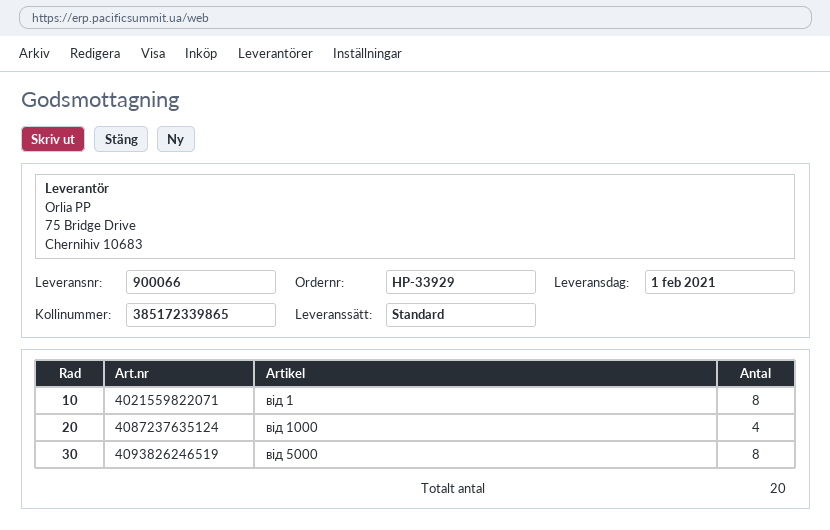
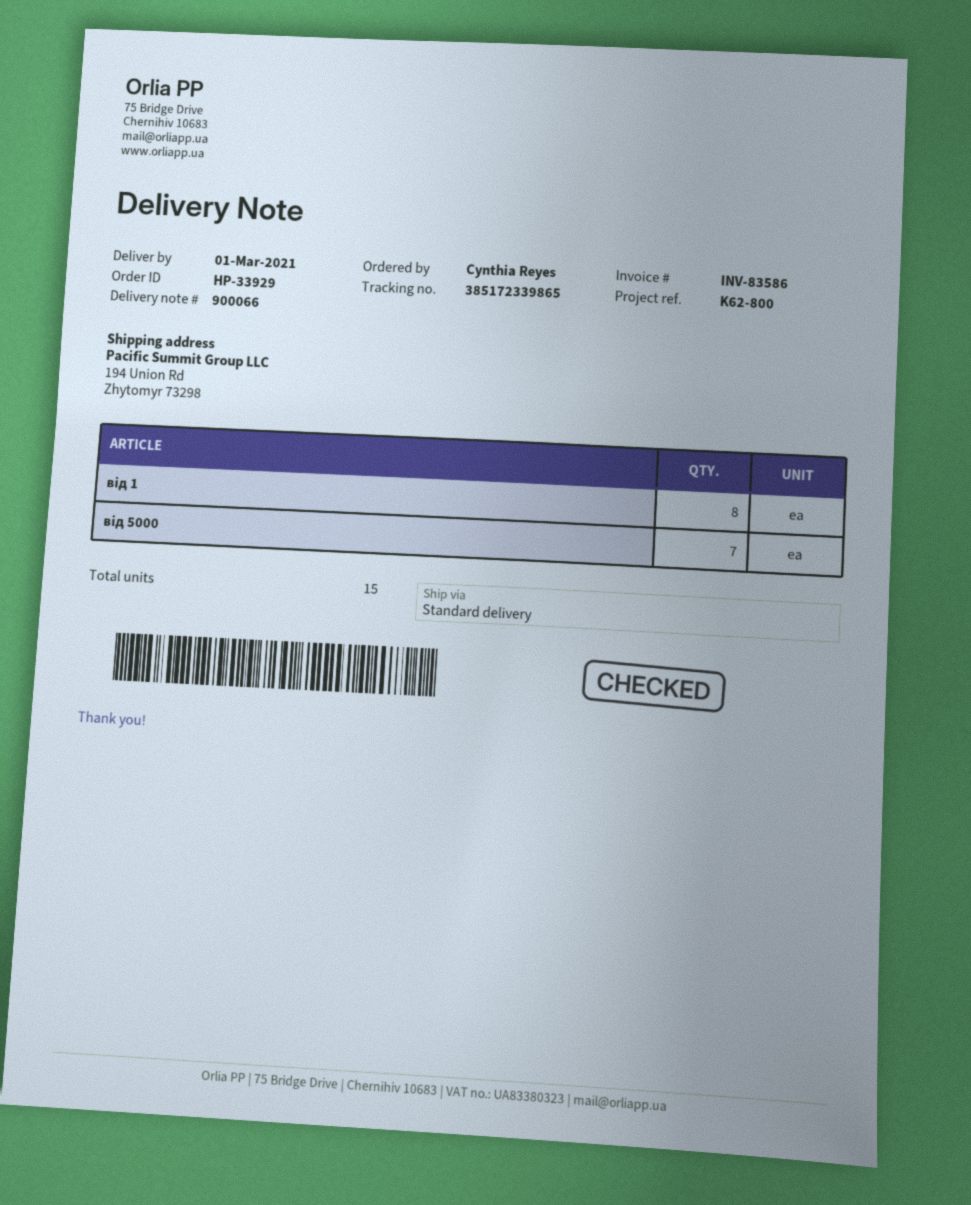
delivery date: 2021-02-01 -> 2021-03-01
від 1000: 4 -> none
від 5000: 8 -> 7
total quantity: 20 -> 15

